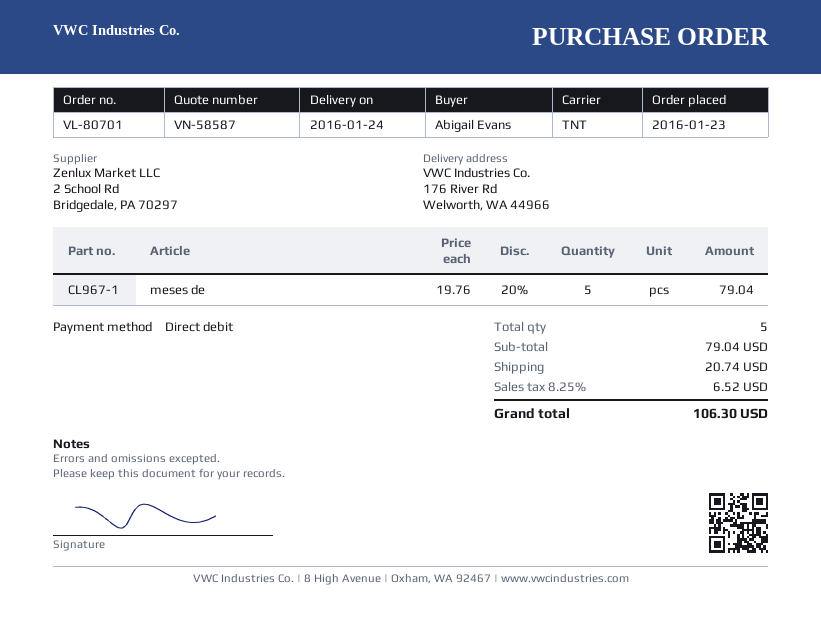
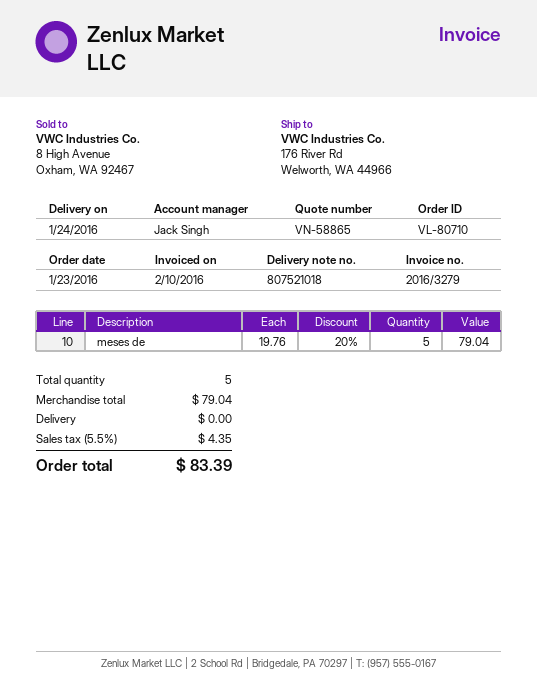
quote number: VN-58587 -> VN-58865
order number: VL-80701 -> VL-80710
shipping: 20.74 -> 0.00
tax: 8.25% = 6.52 -> 5.5% = 4.35
total: 106.30 -> 83.39

